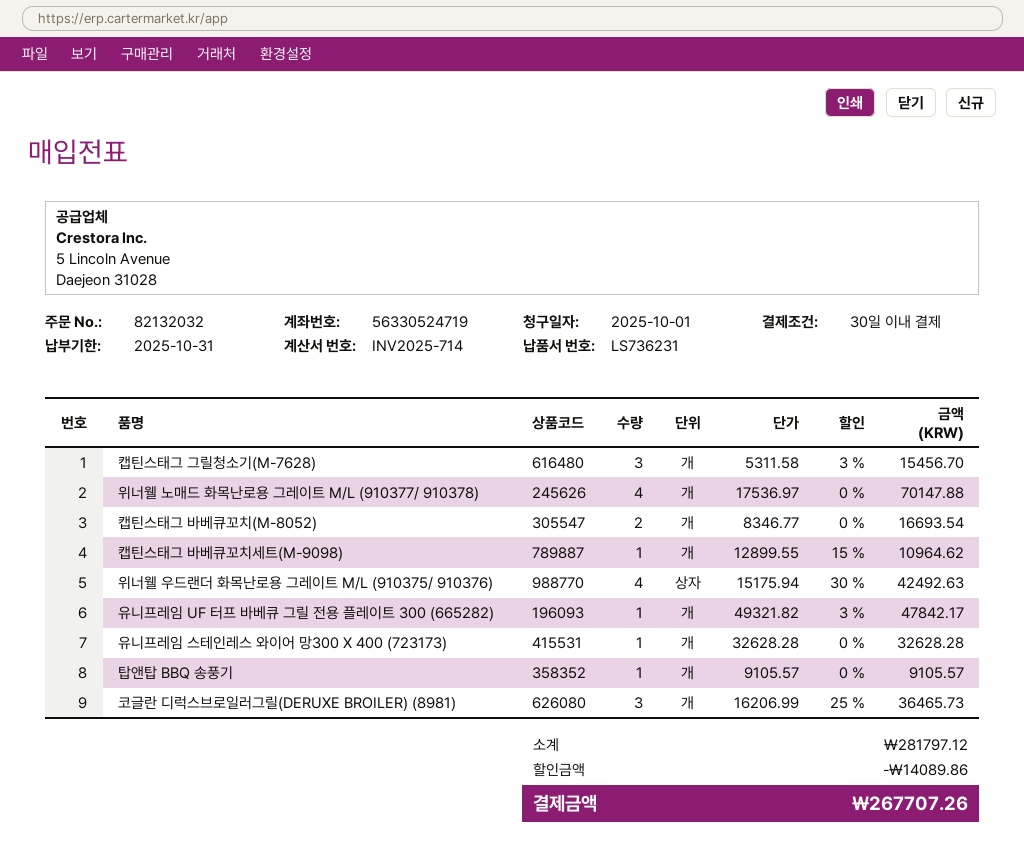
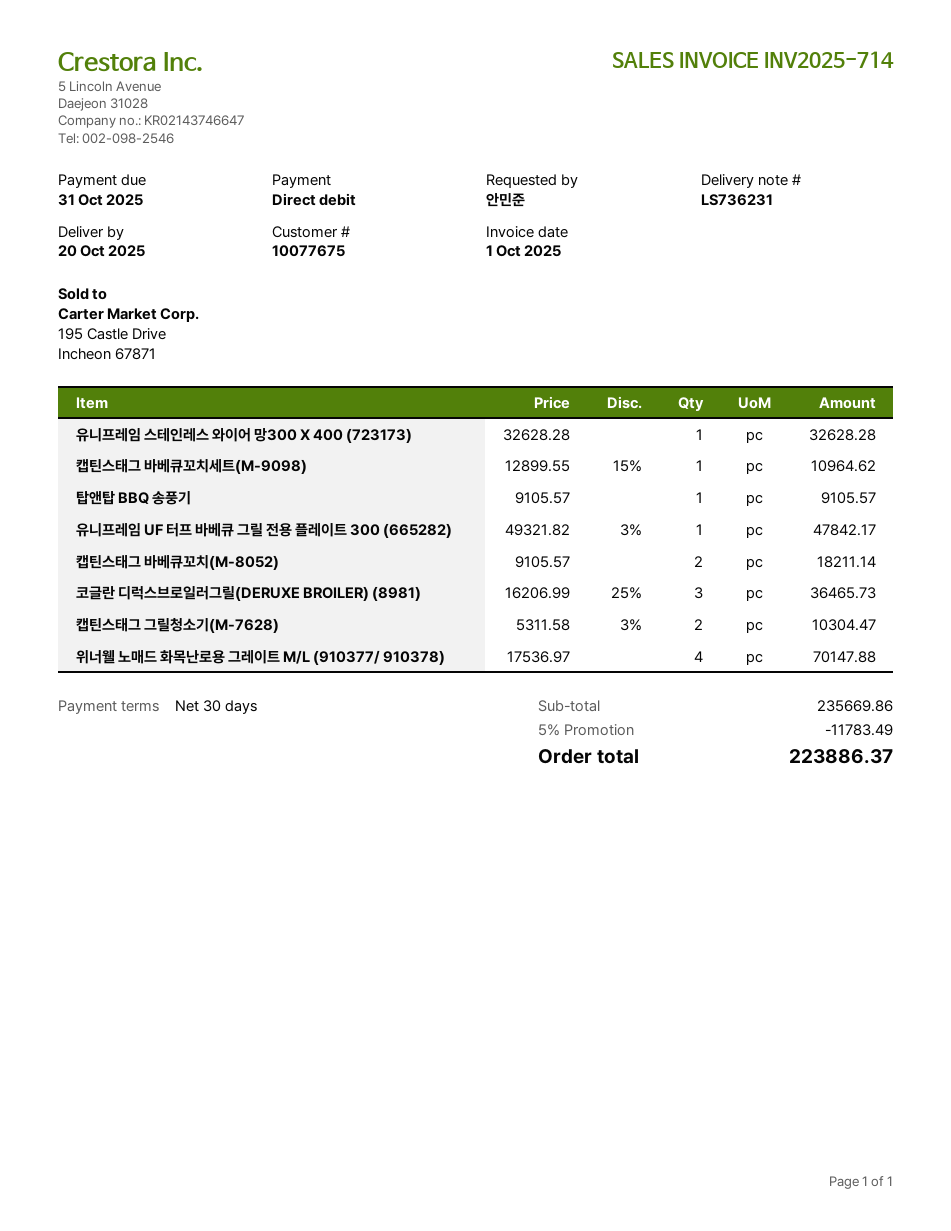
캡틴스태그 그릴청소기(M-7628): 3 x 5311.58 - 3% = 15456.70 -> 2 x 5311.58 - 3% = 10304.47
캡틴스태그 바베큐꼬치(M-8052): 2 x 8346.77 = 16693.54 -> 2 x 9105.57 = 18211.14
위너웰 우드랜더 화목난로용 그레이트 M/L (910375/ 910376): 4 x 15175.94 - 30% = 42492.63 -> none
subtotal: 281797.12 -> 235669.86
discount: 14089.86 -> 11783.49
total: 267707.26 -> 223886.37

